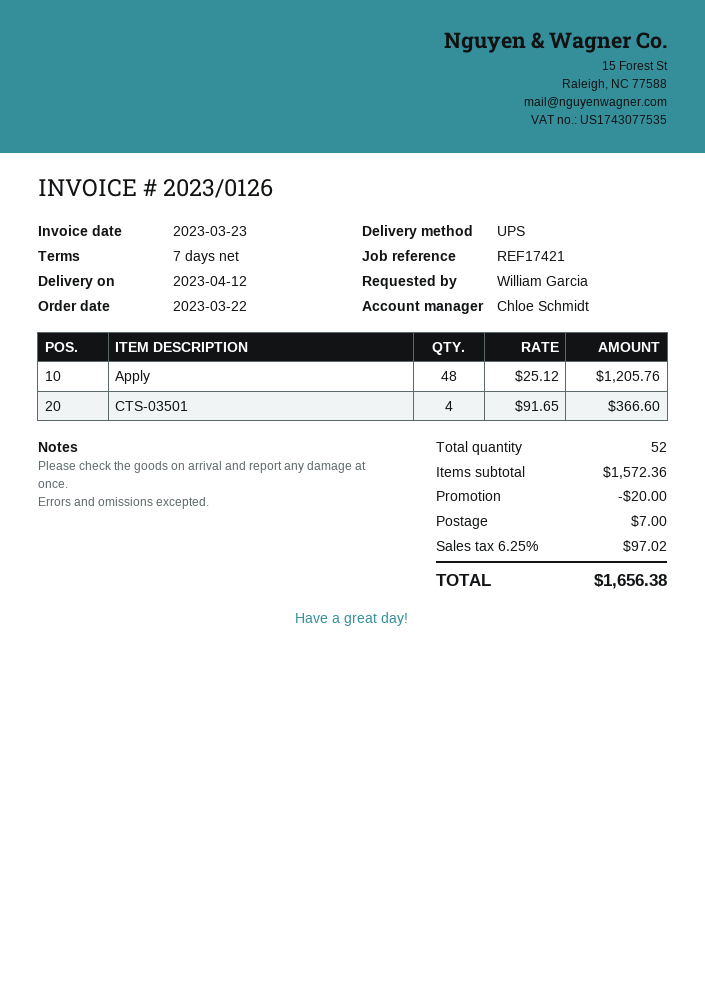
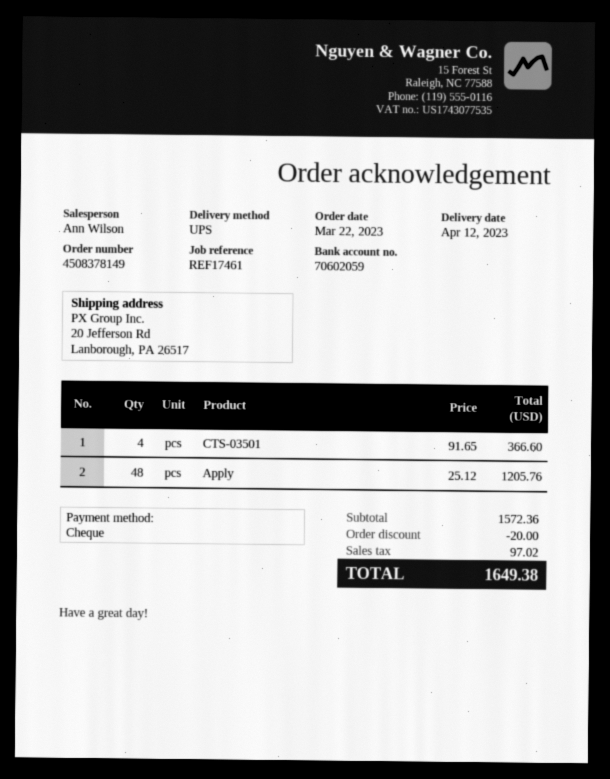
reference: REF17421 -> REF17461
sales rep: Chloe Schmidt -> Ann Wilson
shipping: 7.00 -> none
total: 1656.38 -> 1649.38

